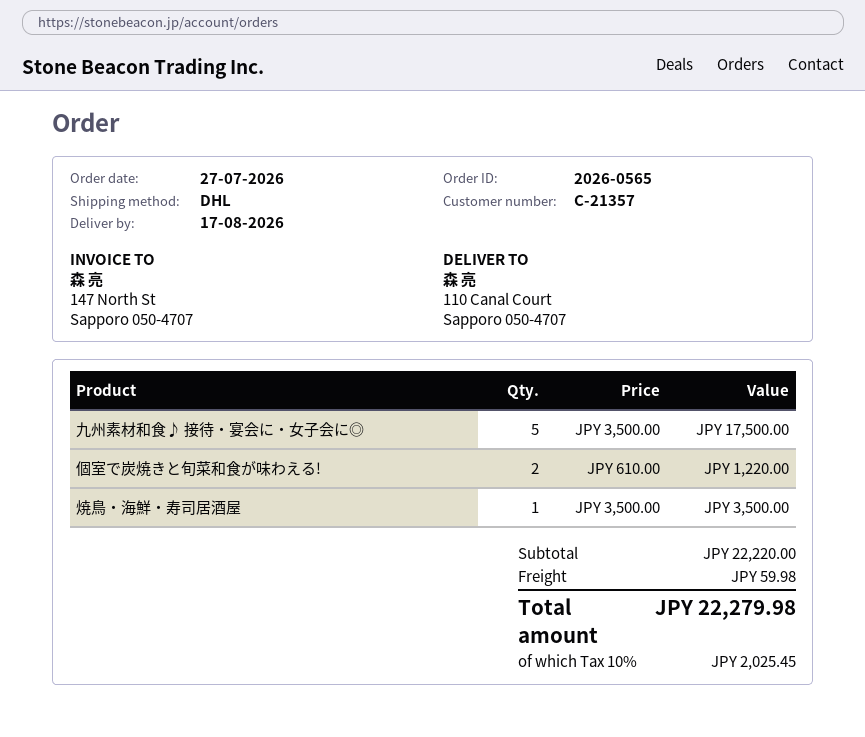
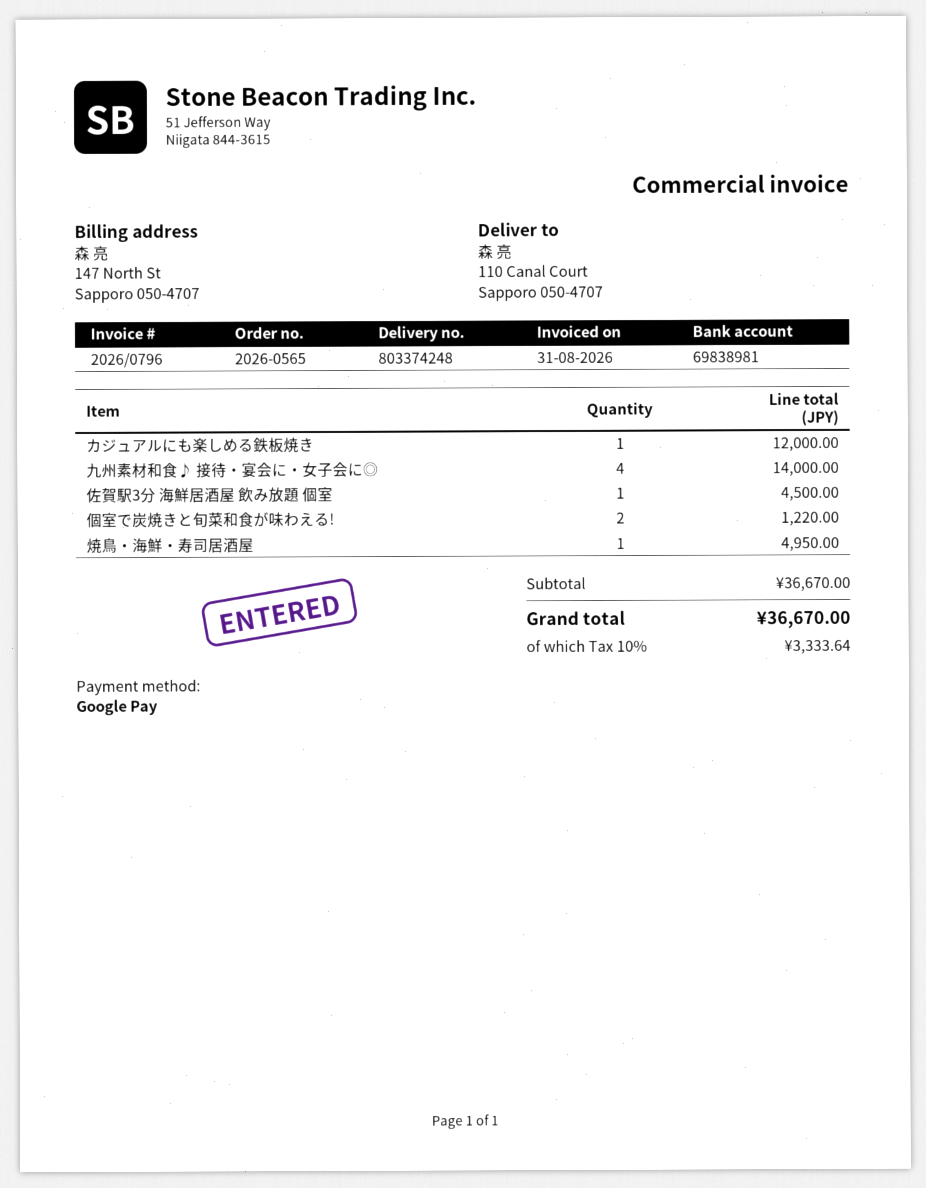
九州素材和食♪ 接待・宴会に・女子会に◎: 5 for 17500.00 -> 4 for 14000.00
焼鳥・海鮮・寿司居酒屋: 1 for 3500.00 -> 1 for 4950.00
カジュアルにも楽しめる鉄板焼き: none -> 1 for 12000.00
佐賀駅3分 海鮮居酒屋 飲み放題 個室: none -> 1 for 4500.00
subtotal: 22220.00 -> 36670.00
shipping: 59.98 -> none
tax: 10% = 2025.45 -> 10% = 3333.64
total: 22279.98 -> 36670.00

